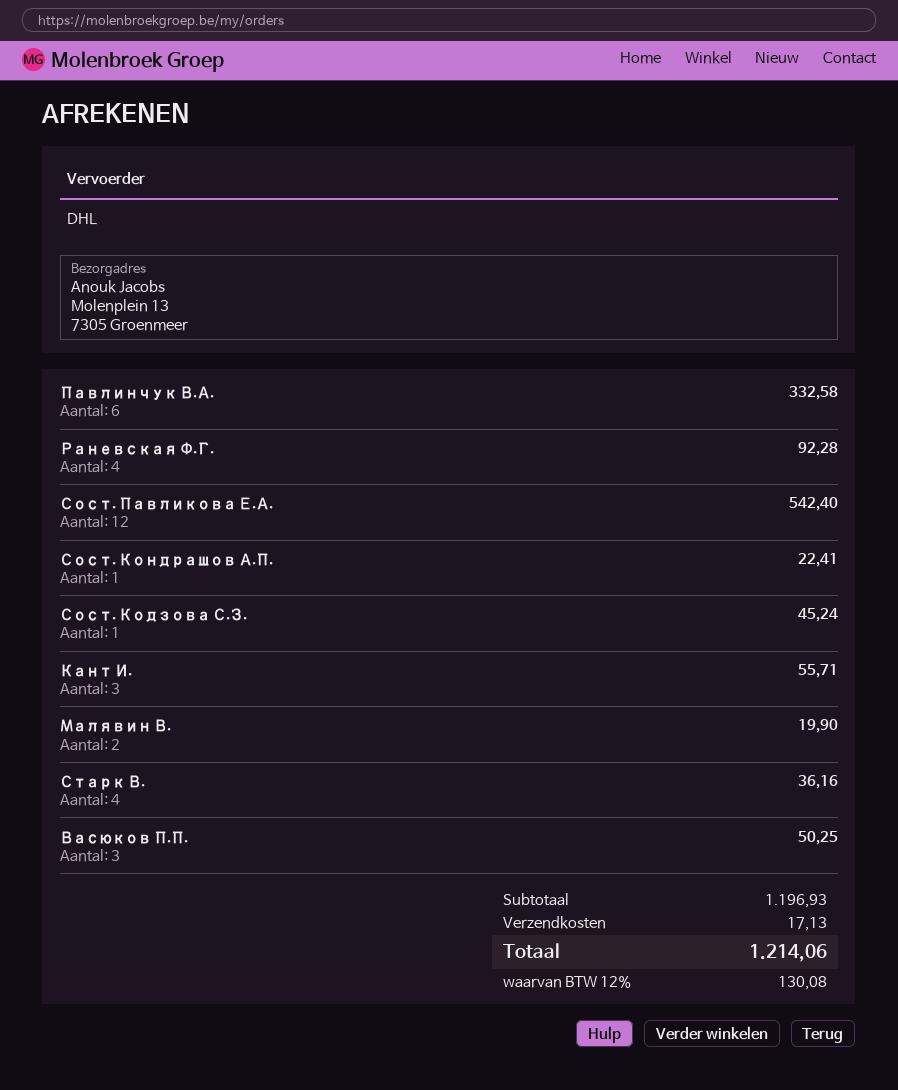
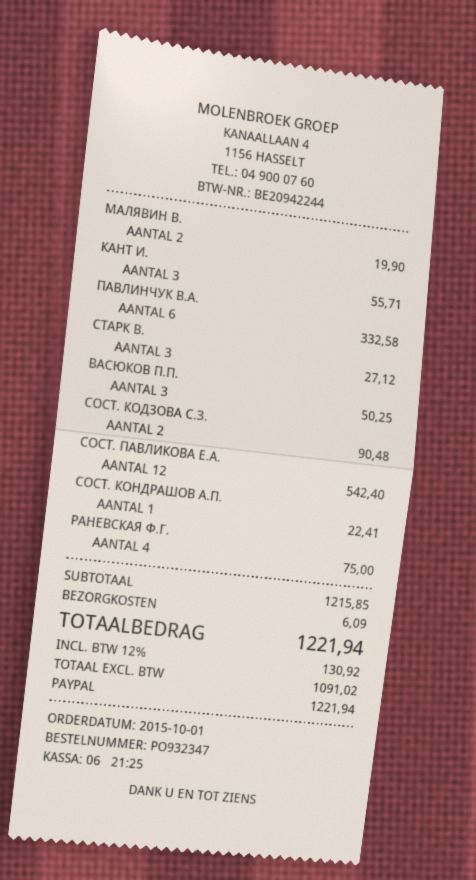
Раневская Ф.Г.: 4 for 92.28 -> 4 for 75.00
Сост. Кодзова С.З.: 1 for 45.24 -> 2 for 90.48
Старк В.: 4 for 36.16 -> 3 for 27.12
subtotal: 1196.93 -> 1215.85
shipping: 17.13 -> 6.09
tax: 12% = 130.08 -> 12% = 130.92
total: 1214.06 -> 1221.94

